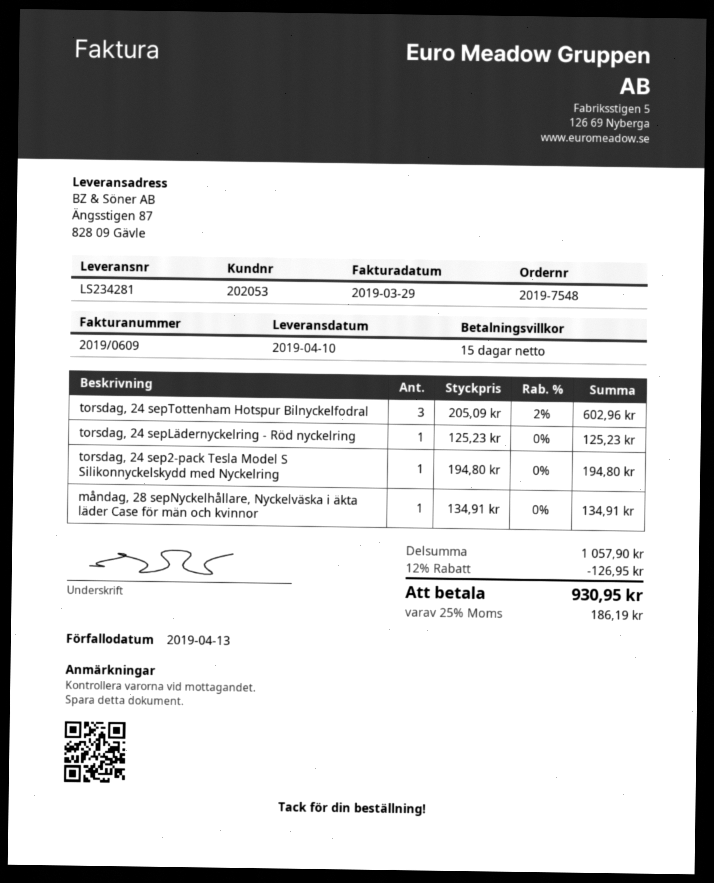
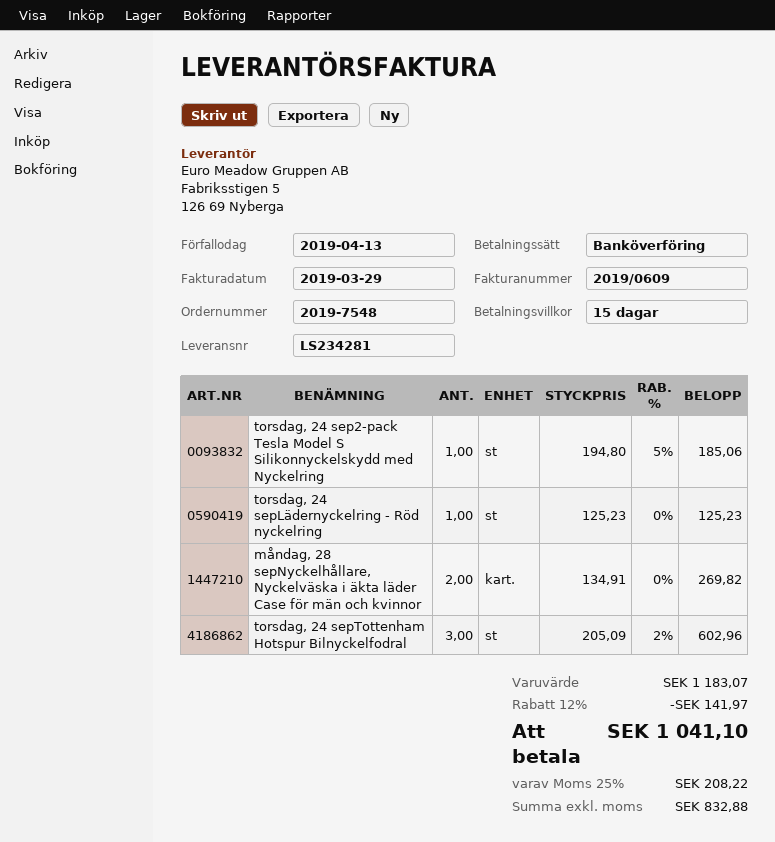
torsdag, 24 sep2-pack Tesla Model S Silikonnyckelskydd med Nyckelring: 1 x 194.80 = 194.80 -> 1 x 194.80 - 5% = 185.06
måndag, 28 sepNyckelhållare, Nyckelväska i äkta läder Case för män och kvinnor: 1 x 134.91 = 134.91 -> 2 x 134.91 = 269.82
subtotal: 1057.90 -> 1183.07
discount: 12% = 126.95 -> 12% = 141.97
tax: 25% = 186.19 -> 25% = 208.22
total: 930.95 -> 1041.10

